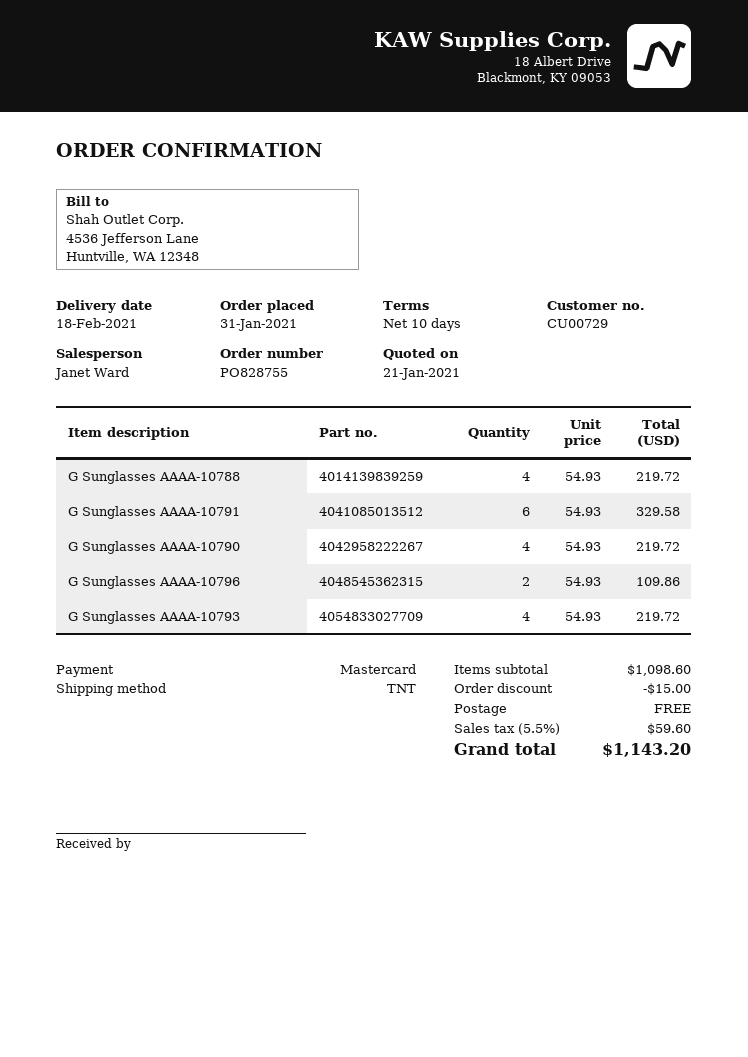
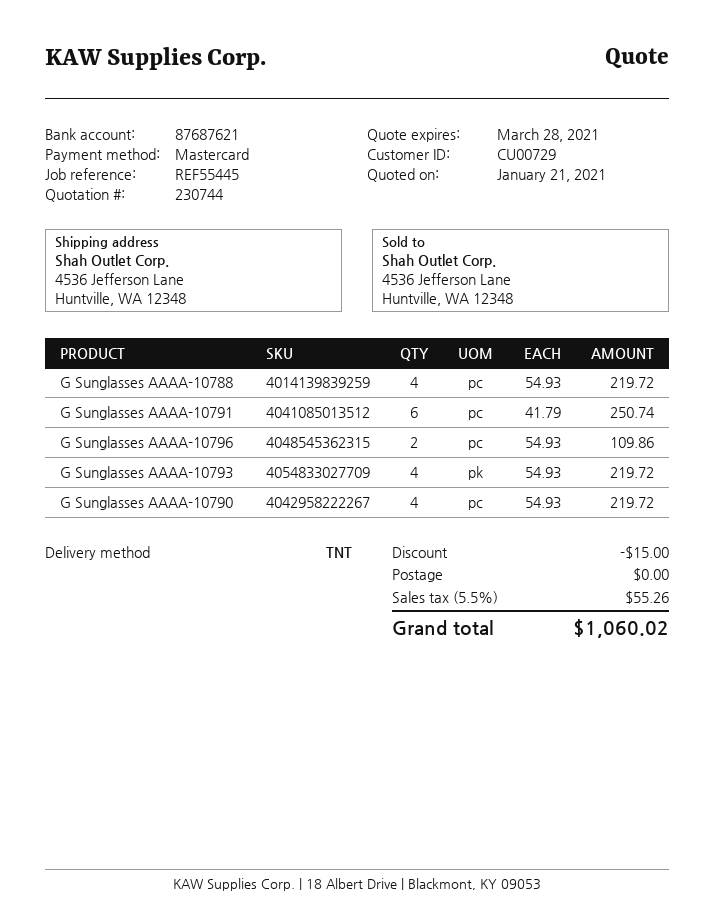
G Sunglasses AAAA-10791: 6 x 54.93 = 329.58 -> 6 x 41.79 = 250.74
tax: 5.5% = 59.60 -> 5.5% = 55.26
total: 1143.20 -> 1060.02

